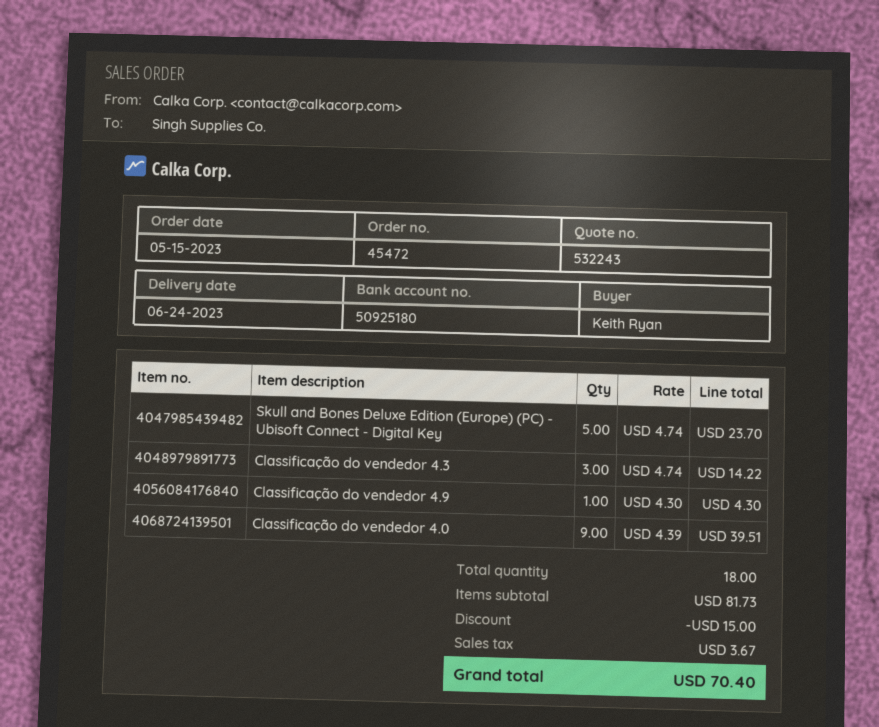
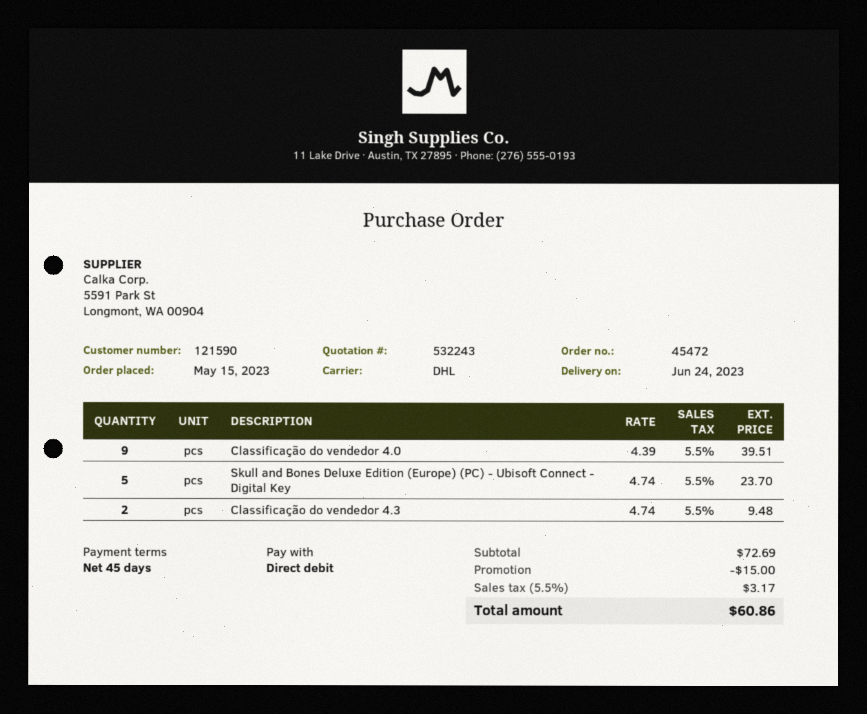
Classificação do vendedor 4.3: 3 x 4.74 = 14.22 -> 2 x 4.74 = 9.48
Classificação do vendedor 4.9: 1 x 4.30 = 4.30 -> none
subtotal: 81.73 -> 72.69
tax: 3.67 -> 3.17
total: 70.40 -> 60.86

